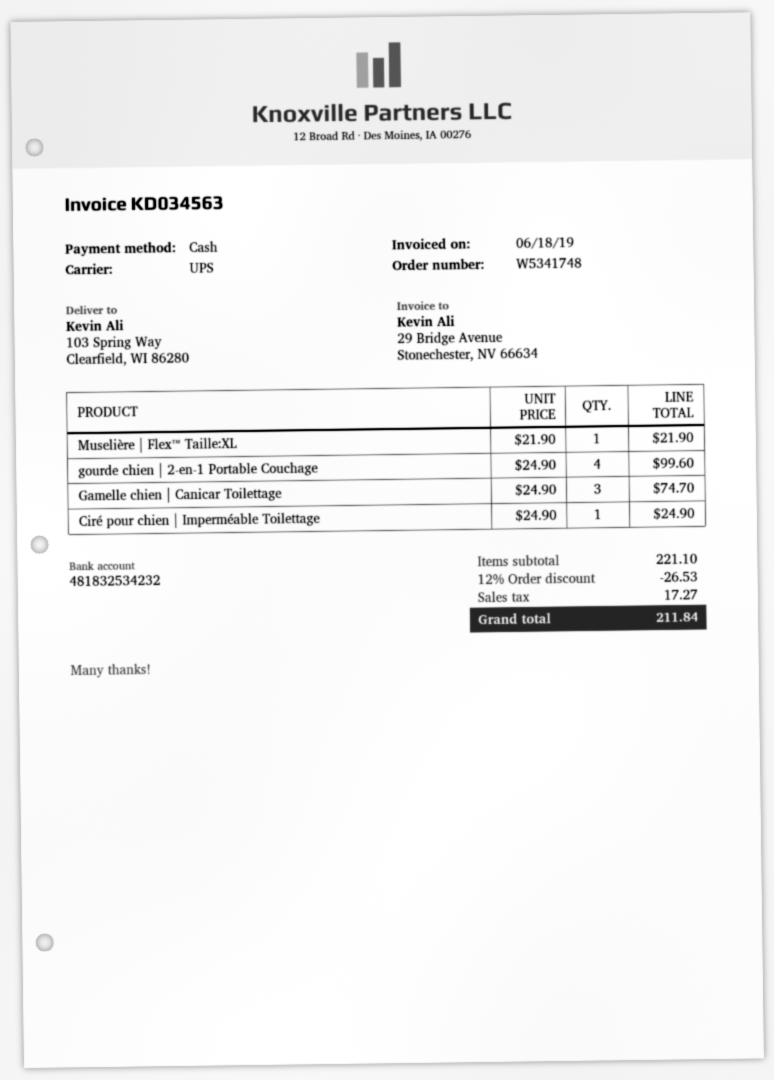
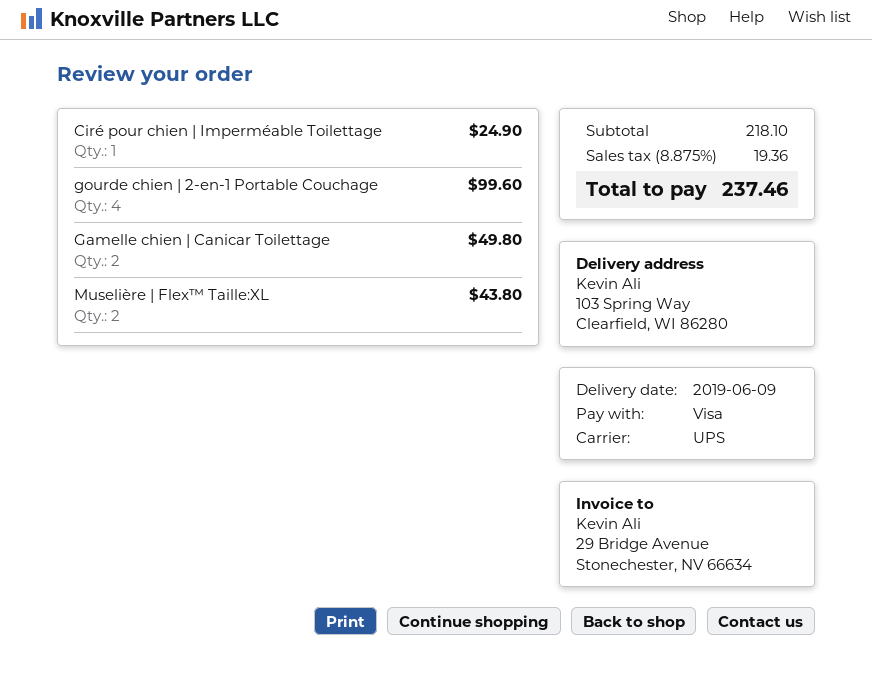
payment method: cash -> Visa
Muselière | Flex™ Taille:XL: 1 for 21.90 -> 2 for 43.80
Gamelle chien | Canicar Toilettage: 3 for 74.70 -> 2 for 49.80
subtotal: 221.10 -> 218.10
discount: 12% = 26.53 -> none
tax: 17.27 -> 19.36
total: 211.84 -> 237.46

